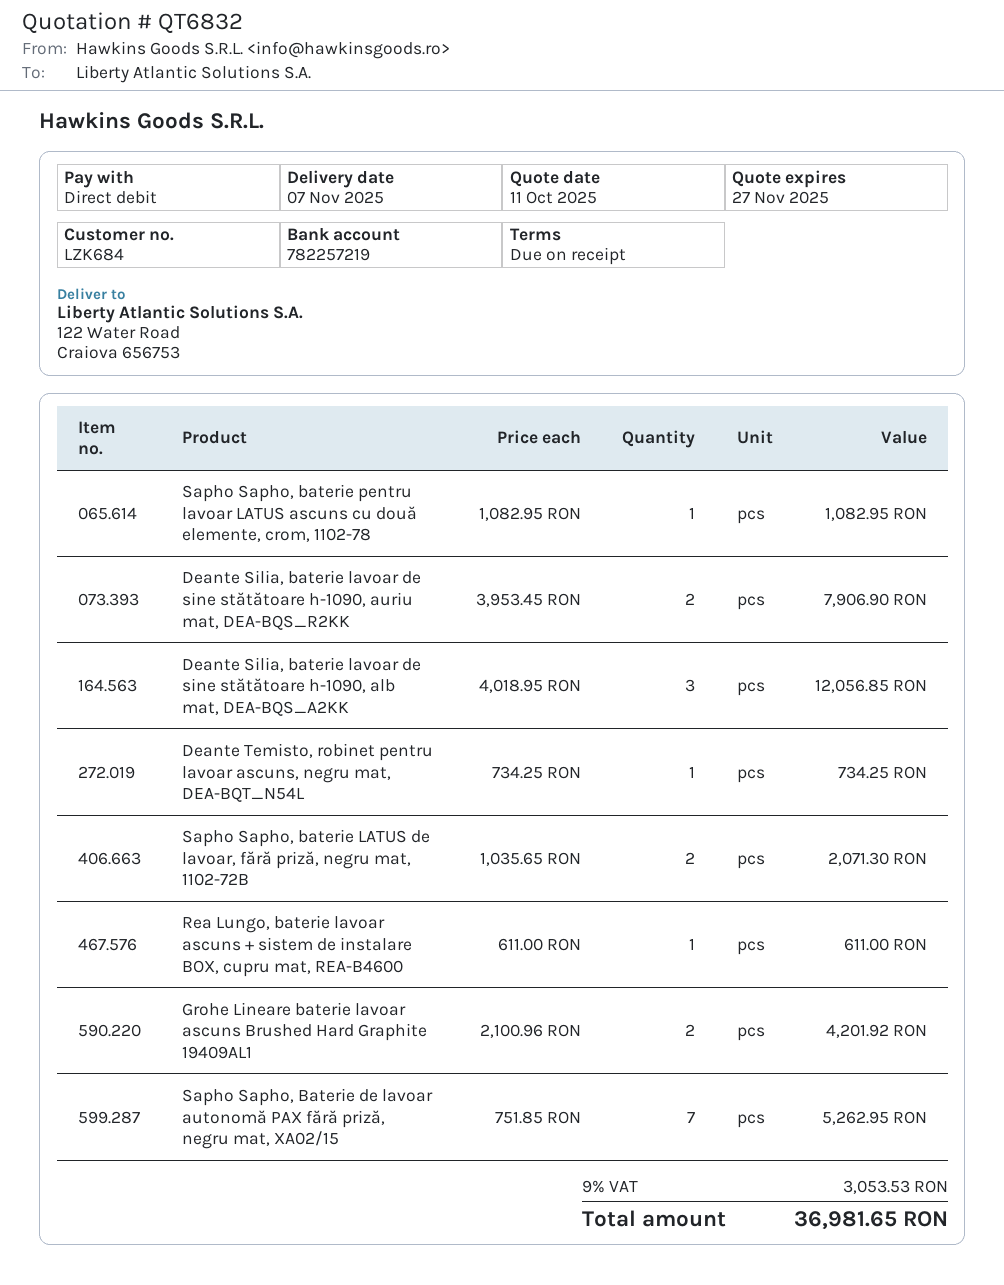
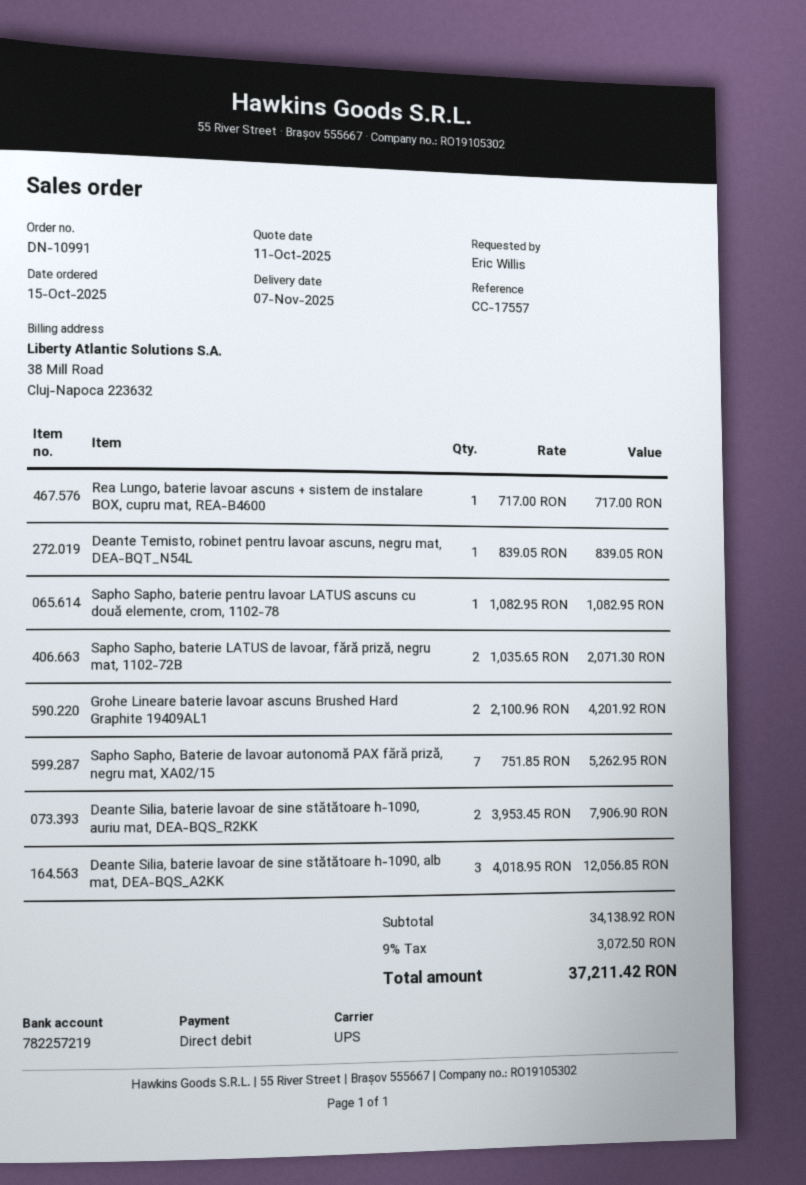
Deante Temisto, robinet pentru lavoar ascuns, negru mat, DEA-BQT_N54L: 1 x 734.25 = 734.25 -> 1 x 839.05 = 839.05
Rea Lungo, baterie lavoar ascuns + sistem de instalare BOX, cupru mat, REA-B4600: 1 x 611.00 = 611.00 -> 1 x 717.00 = 717.00
tax: 9% = 3053.53 -> 9% = 3072.50
total: 36981.65 -> 37211.42

